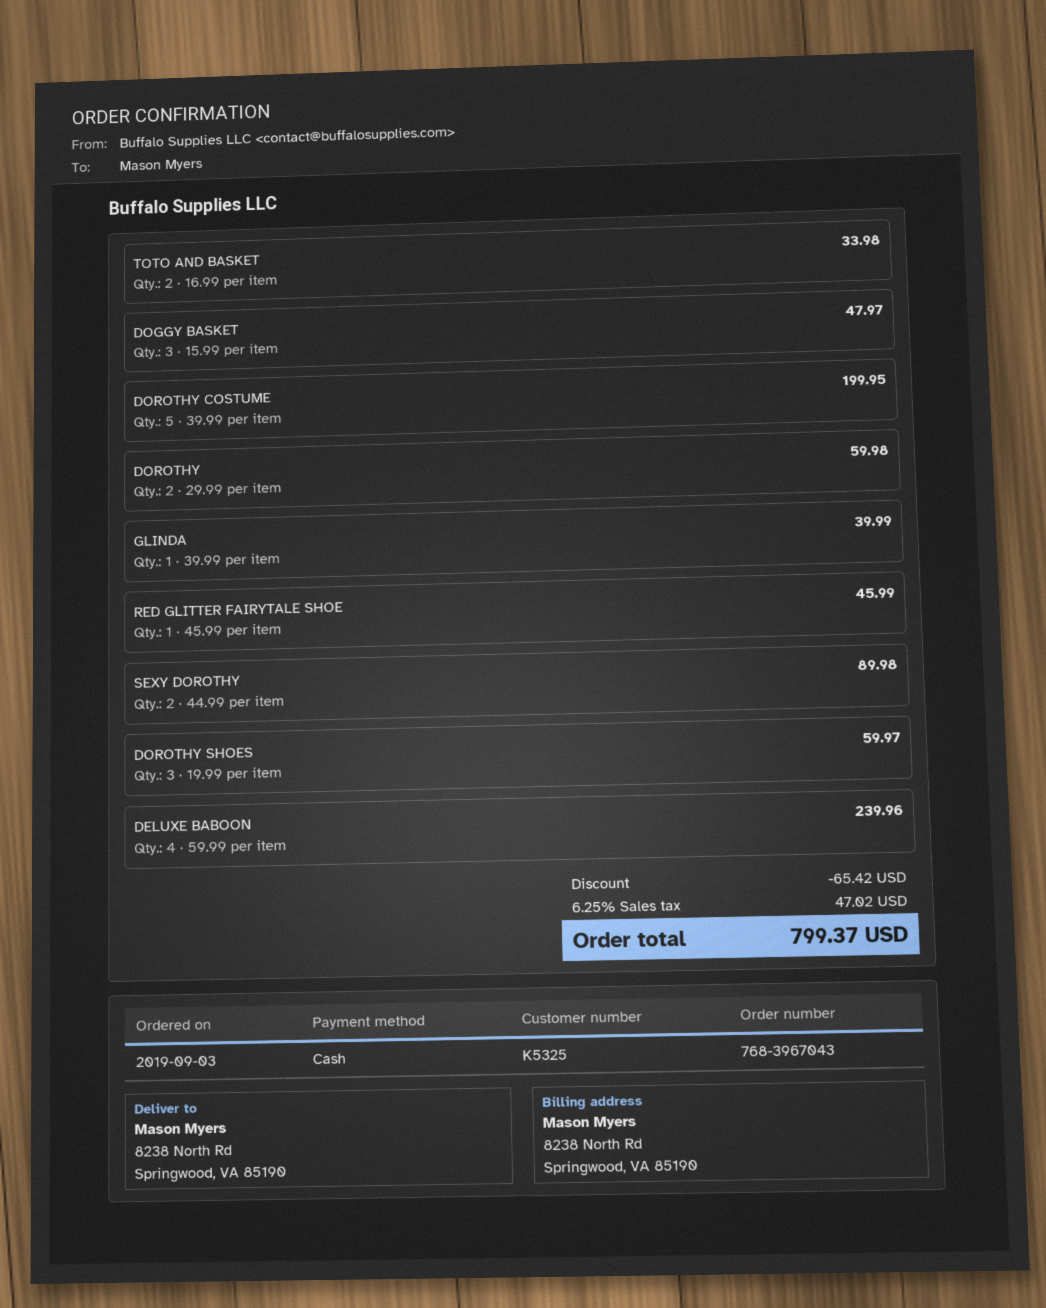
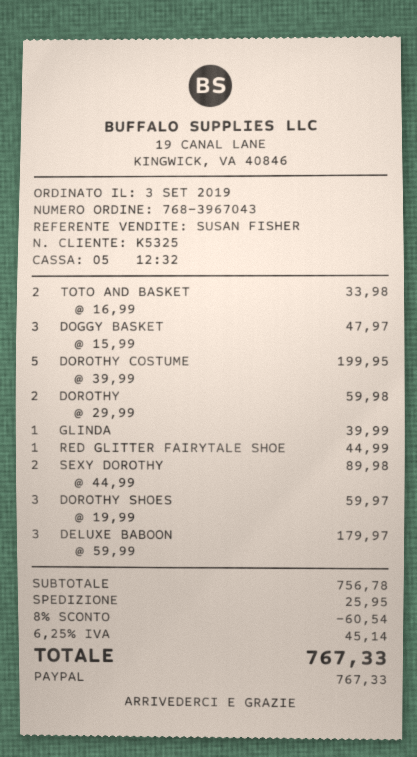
payment method: cash -> PayPal
RED GLITTER FAIRYTALE SHOE: 1 x 45.99 = 45.99 -> 1 x 44.99 = 44.99
DELUXE BABOON: 4 x 59.99 = 239.96 -> 3 x 59.99 = 179.97
discount: 65.42 -> 60.54
shipping: none -> 25.95
tax: 6.25% = 47.02 -> 6.25% = 45.14
total: 799.37 -> 767.33

